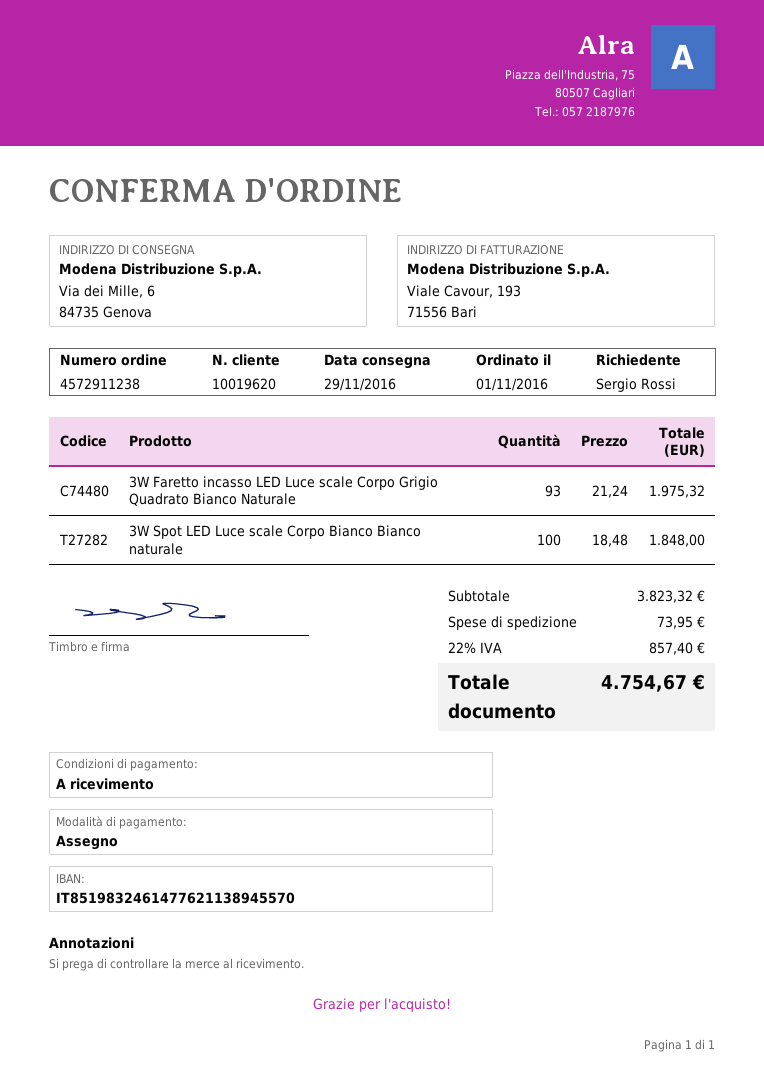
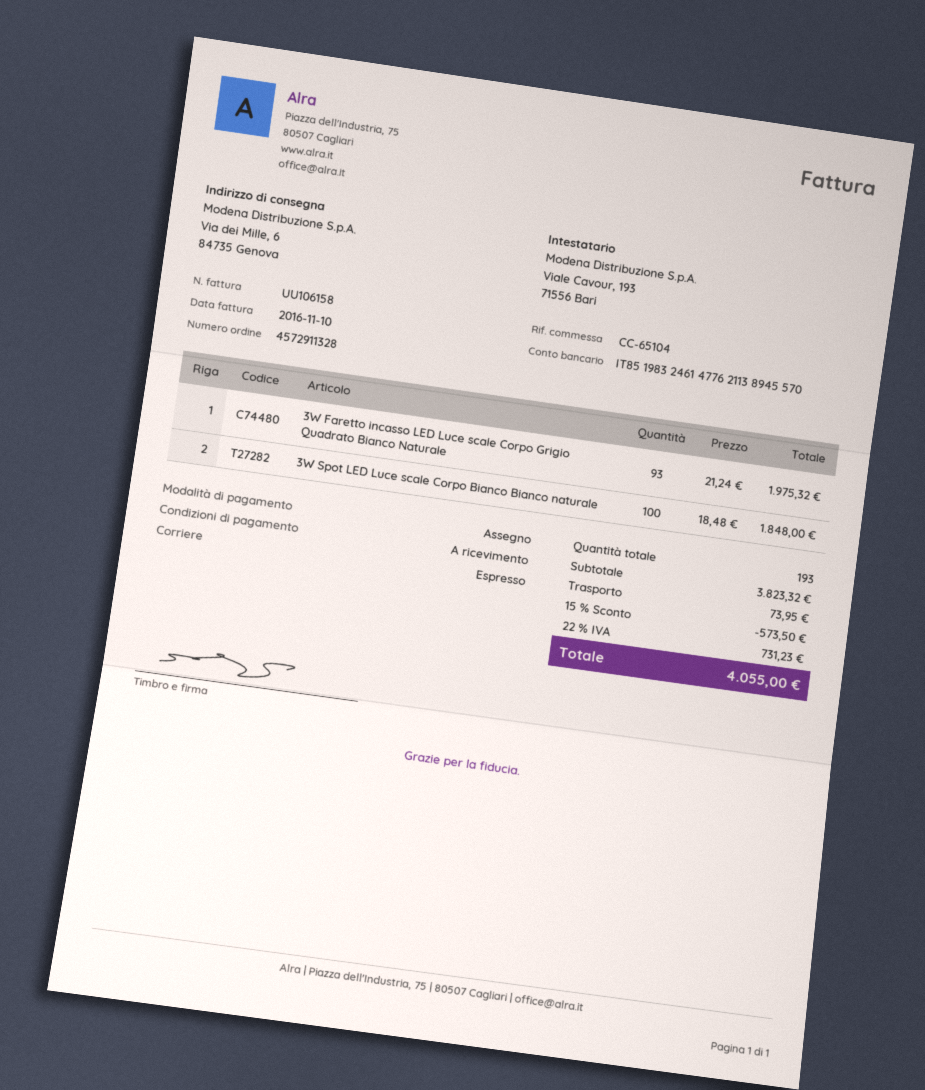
order number: 4572911238 -> 4572911328
discount: none -> 15% = 573.50
tax: 22% = 857.40 -> 22% = 731.23
total: 4754.67 -> 4055.00

